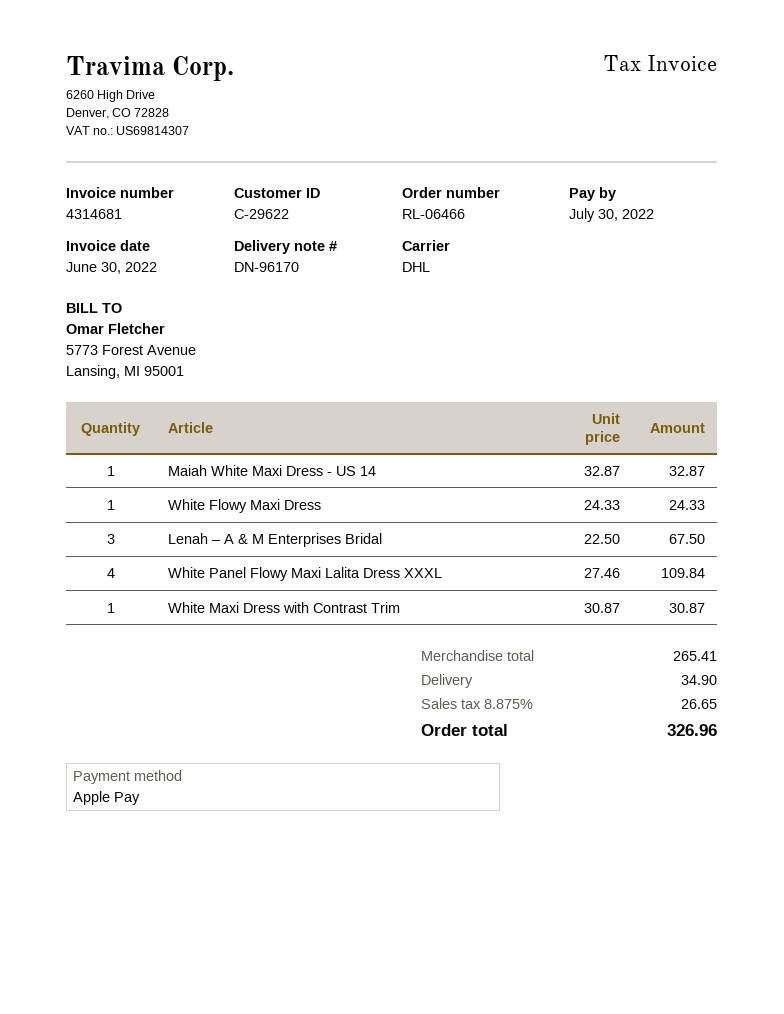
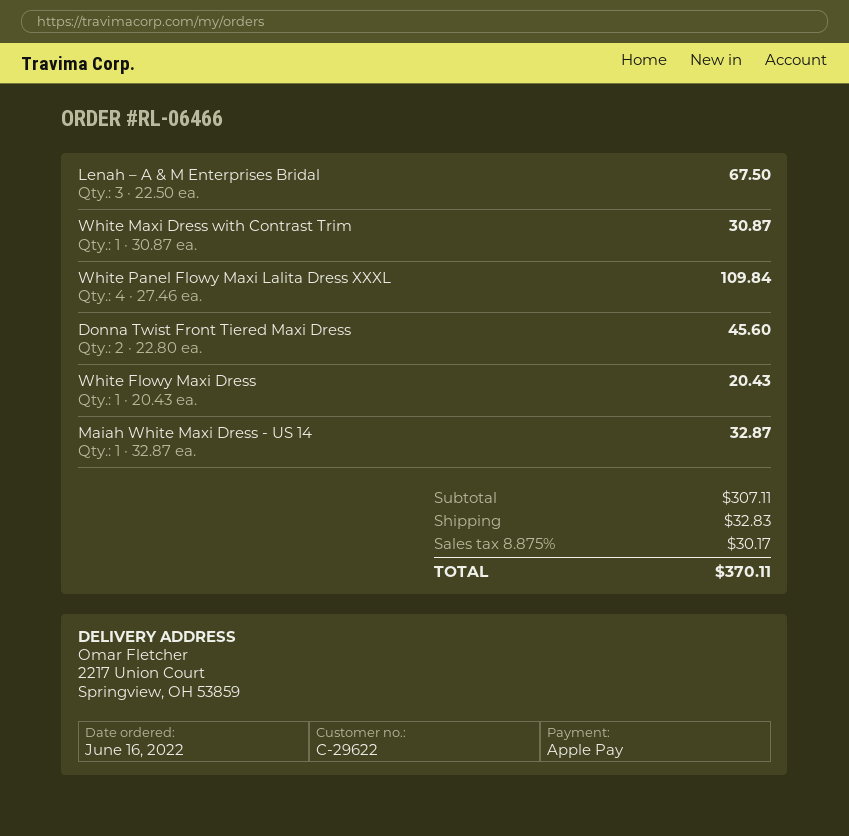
White Flowy Maxi Dress: 1 x 24.33 = 24.33 -> 1 x 20.43 = 20.43
Donna Twist Front Tiered Maxi Dress: none -> 2 x 22.80 = 45.60
subtotal: 265.41 -> 307.11
shipping: 34.90 -> 32.83
tax: 8.875% = 26.65 -> 8.875% = 30.17
total: 326.96 -> 370.11

